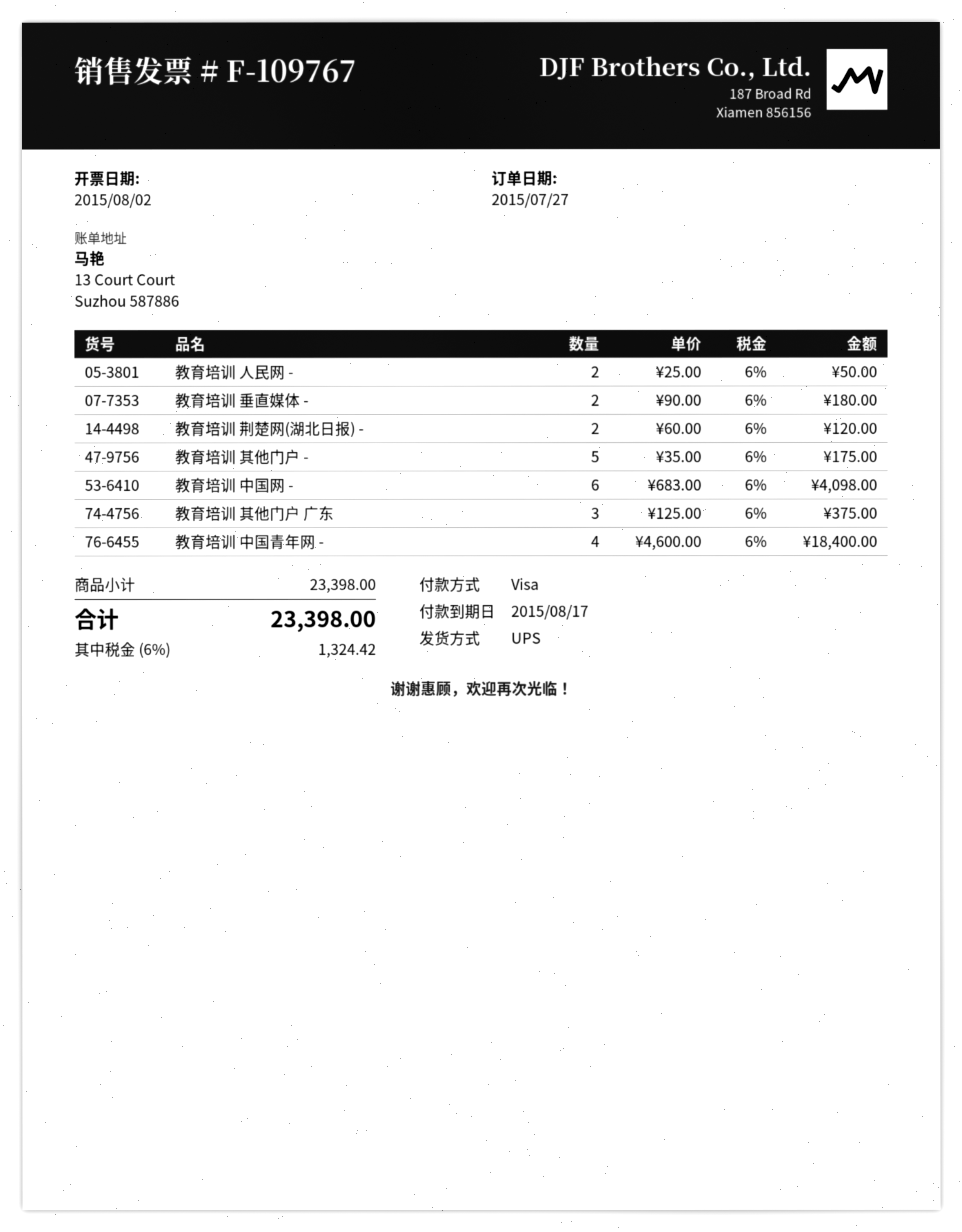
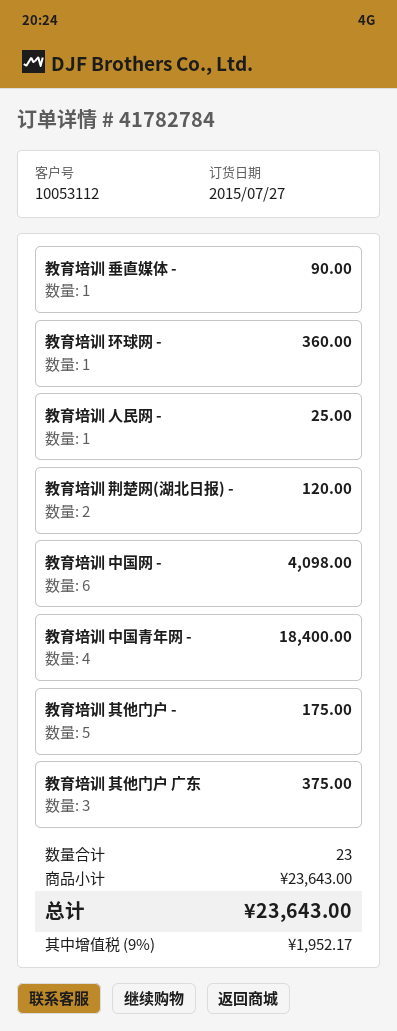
教育培训 人民网 -: 2 for 50.00 -> 1 for 25.00
教育培训 垂直媒体 -: 2 for 180.00 -> 1 for 90.00
教育培训 环球网 -: none -> 1 for 360.00
subtotal: 23398.00 -> 23643.00
tax: 6% = 1324.42 -> 9% = 1952.17
total: 23398.00 -> 23643.00

